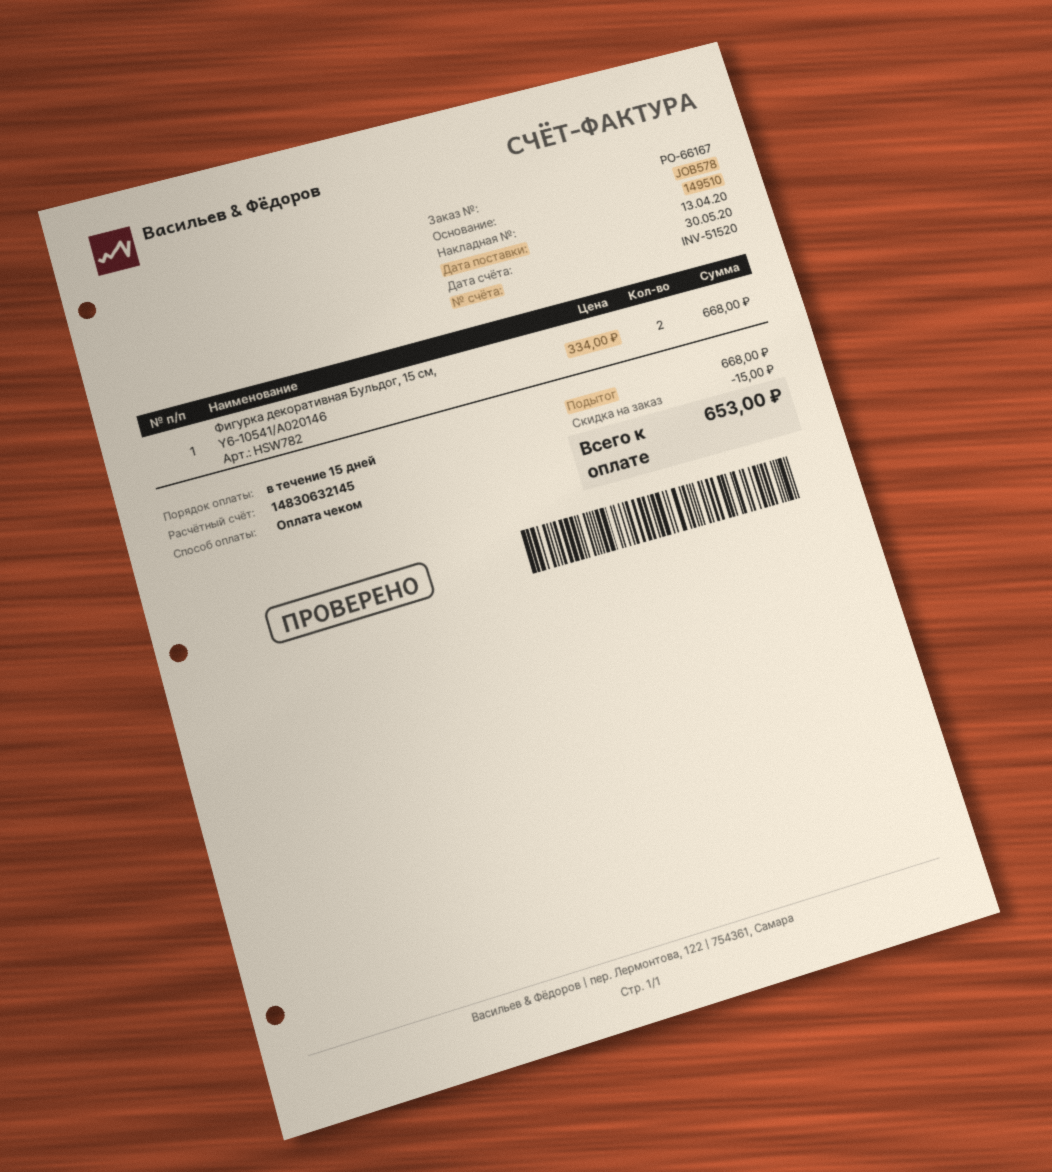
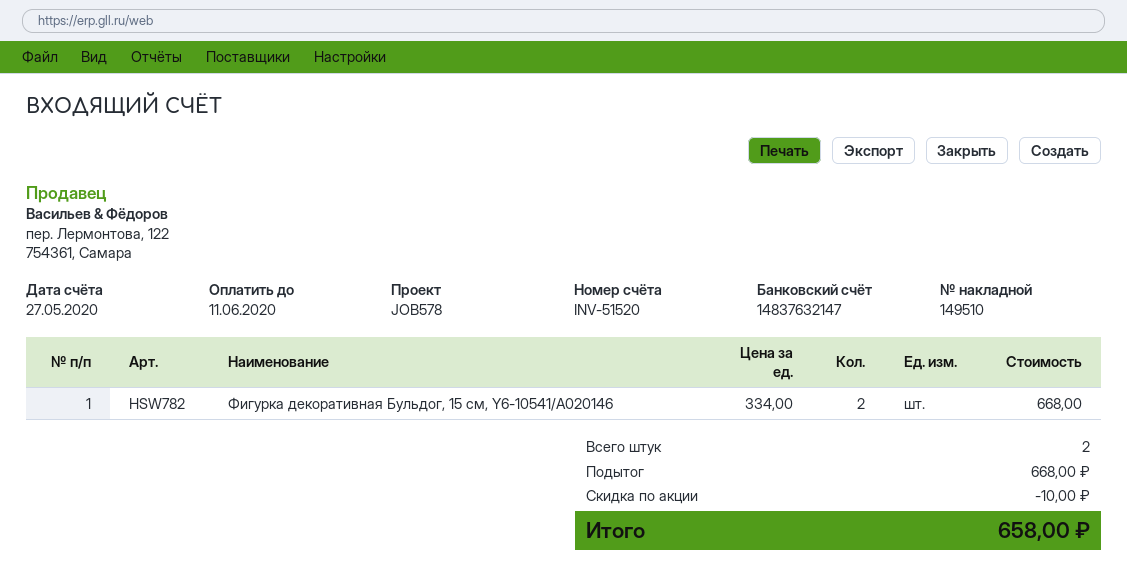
invoice date: 2020-05-30 -> 2020-05-27
bank account: 14830632145 -> 14837632147
discount: 15.00 -> 10.00
total: 653.00 -> 658.00

